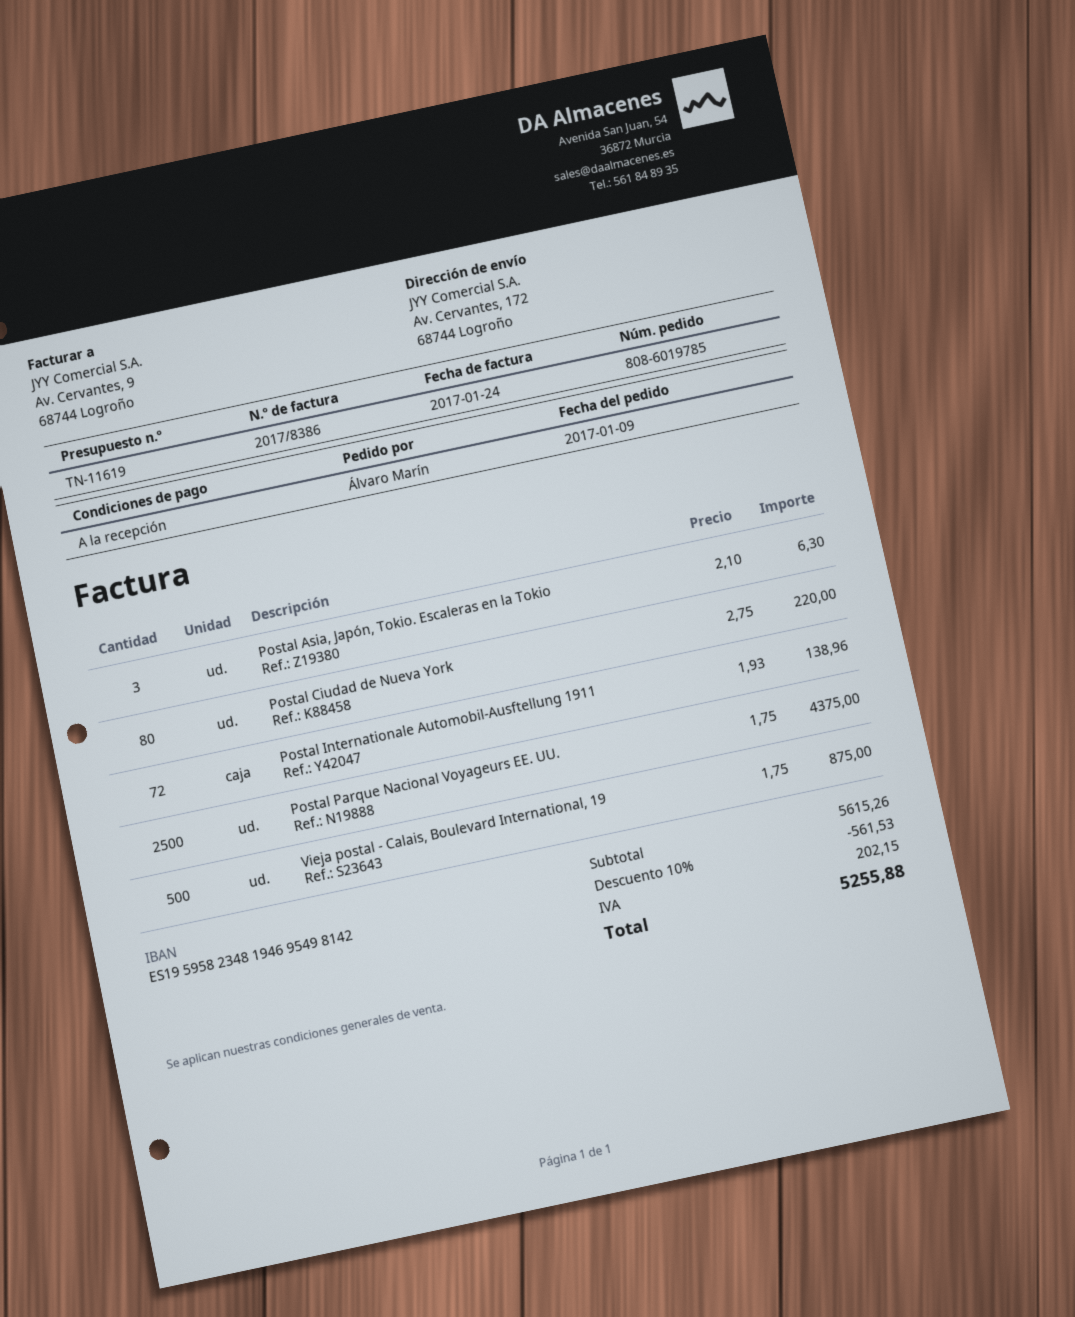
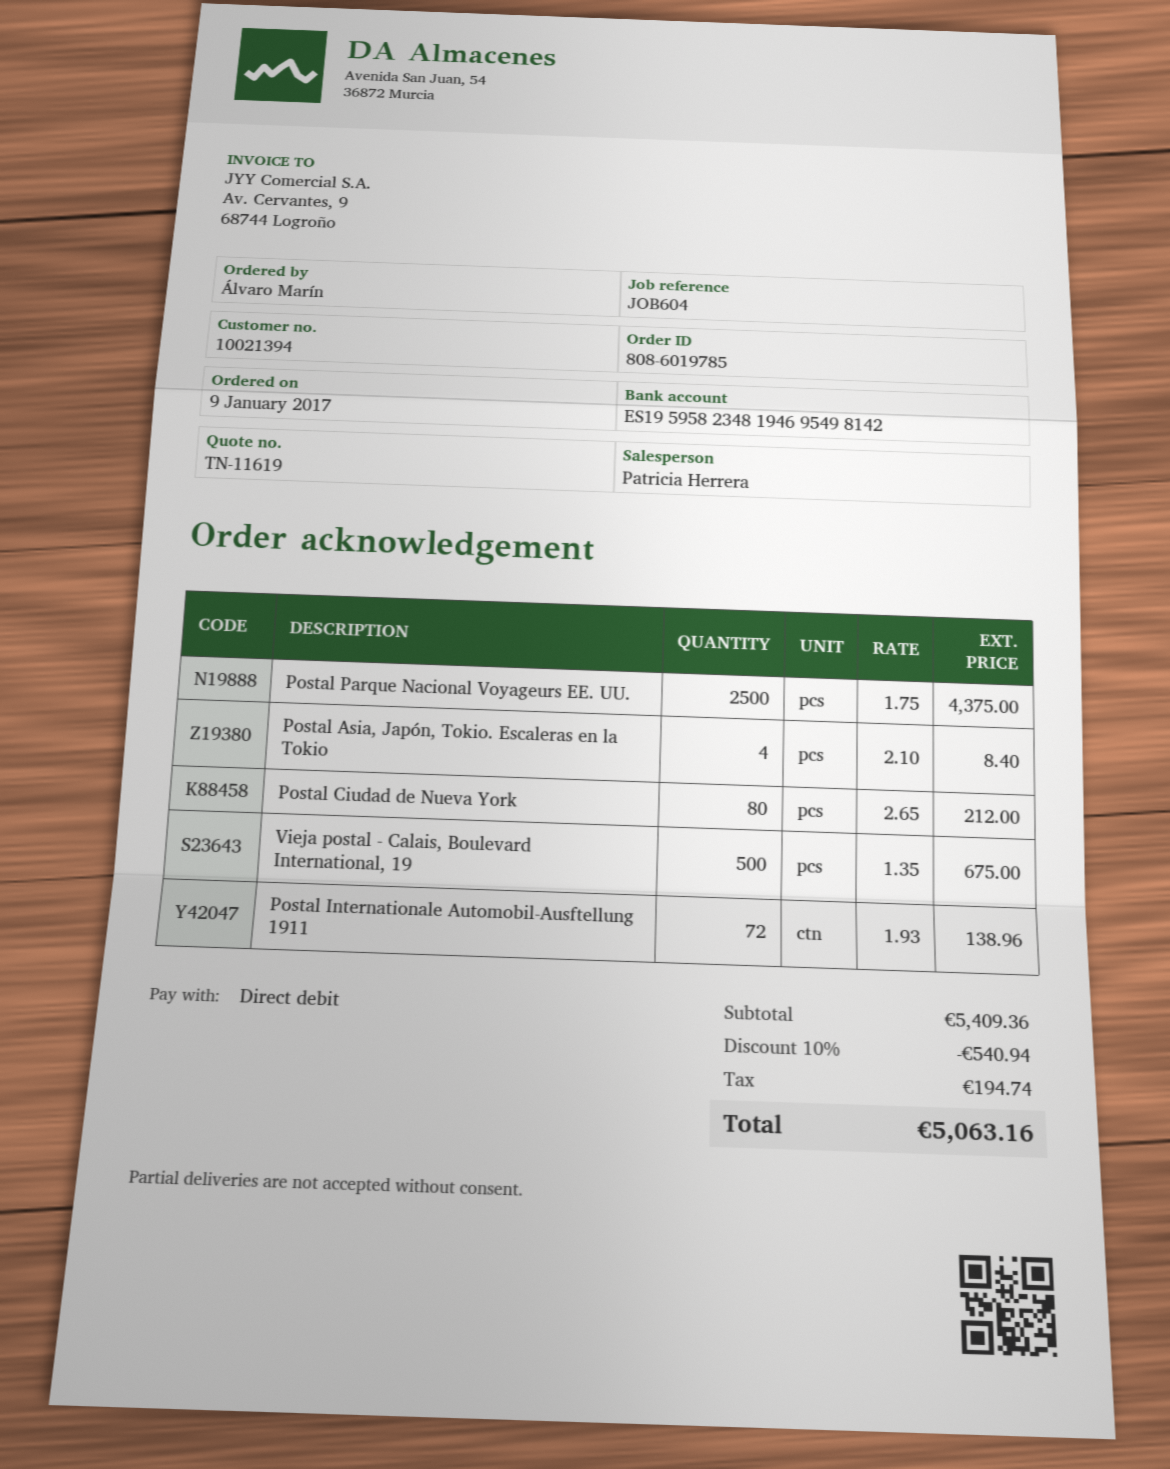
Postal Asia, Japón, Tokio. Escaleras en la Tokio: 3 x 2.10 = 6.30 -> 4 x 2.10 = 8.40
Postal Ciudad de Nueva York: 80 x 2.75 = 220.00 -> 80 x 2.65 = 212.00
Vieja postal - Calais, Boulevard International, 19: 500 x 1.75 = 875.00 -> 500 x 1.35 = 675.00
subtotal: 5615.26 -> 5409.36
discount: 10% = 561.53 -> 10% = 540.94
tax: 202.15 -> 194.74
total: 5255.88 -> 5063.16

